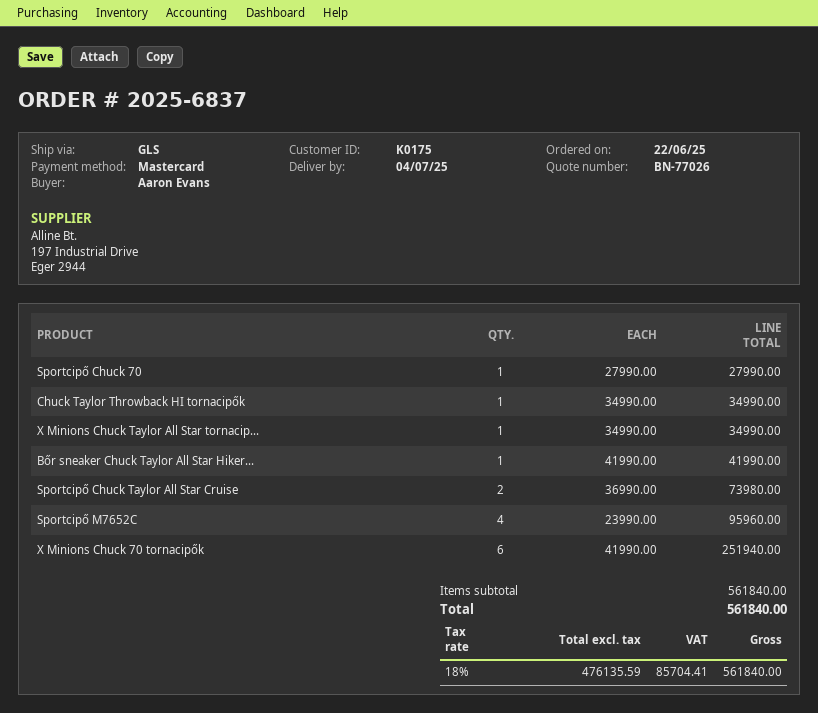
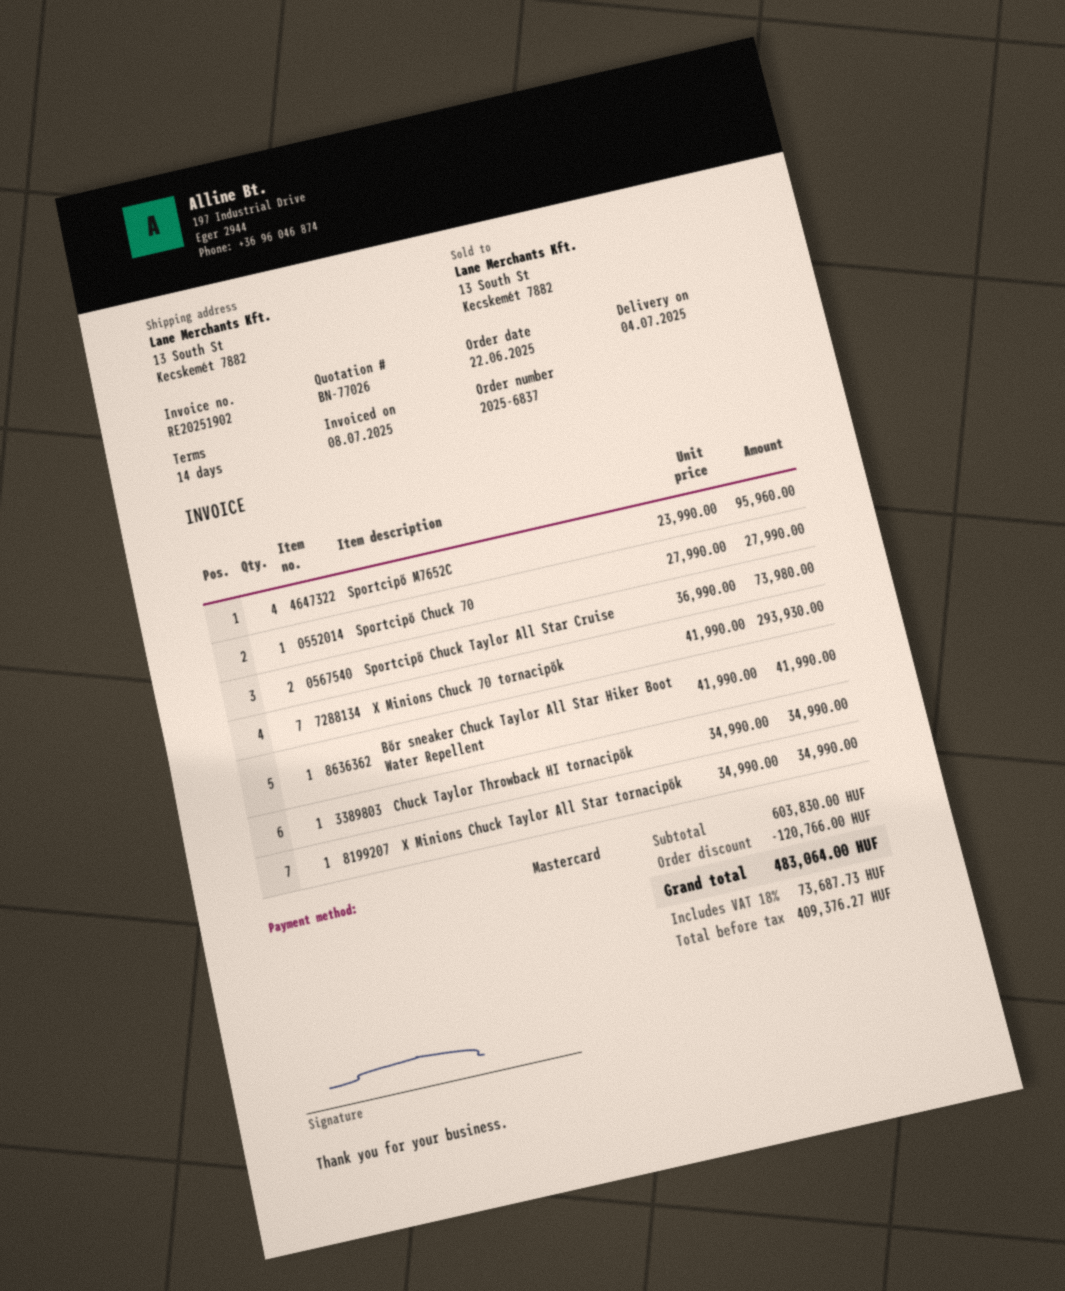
X Minions Chuck 70 tornacipők: 6 x 41990.00 = 251940.00 -> 7 x 41990.00 = 293930.00
subtotal: 561840.00 -> 603830.00
discount: none -> 120766.00
net: 476135.59 -> 409376.27
tax: 18% = 85704.41 -> 18% = 73687.73
total: 561840.00 -> 483064.00

